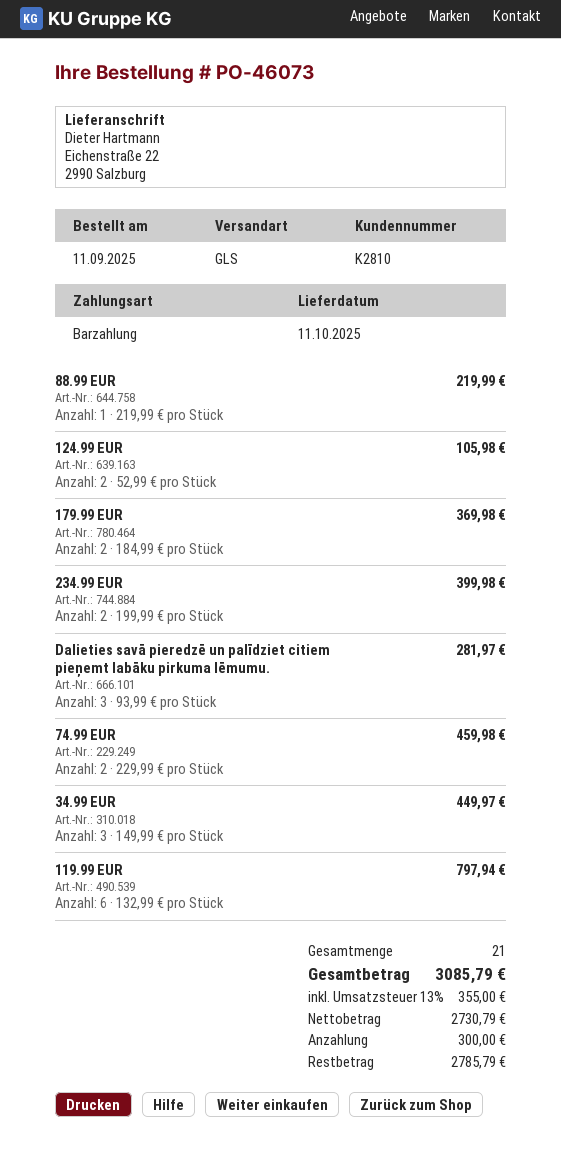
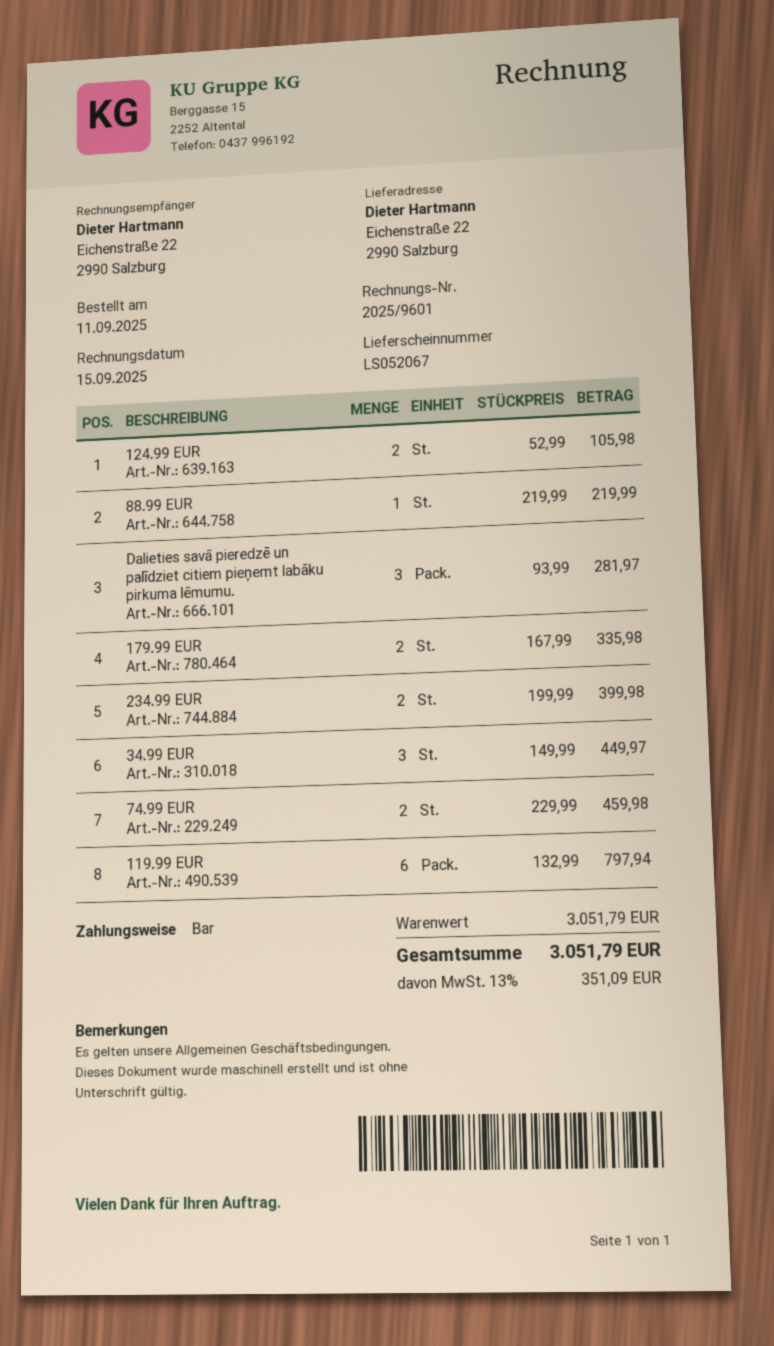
179.99 EUR: 2 x 184.99 = 369.98 -> 2 x 167.99 = 335.98
tax: 13% = 355.00 -> 13% = 351.09
total: 3085.79 -> 3051.79

